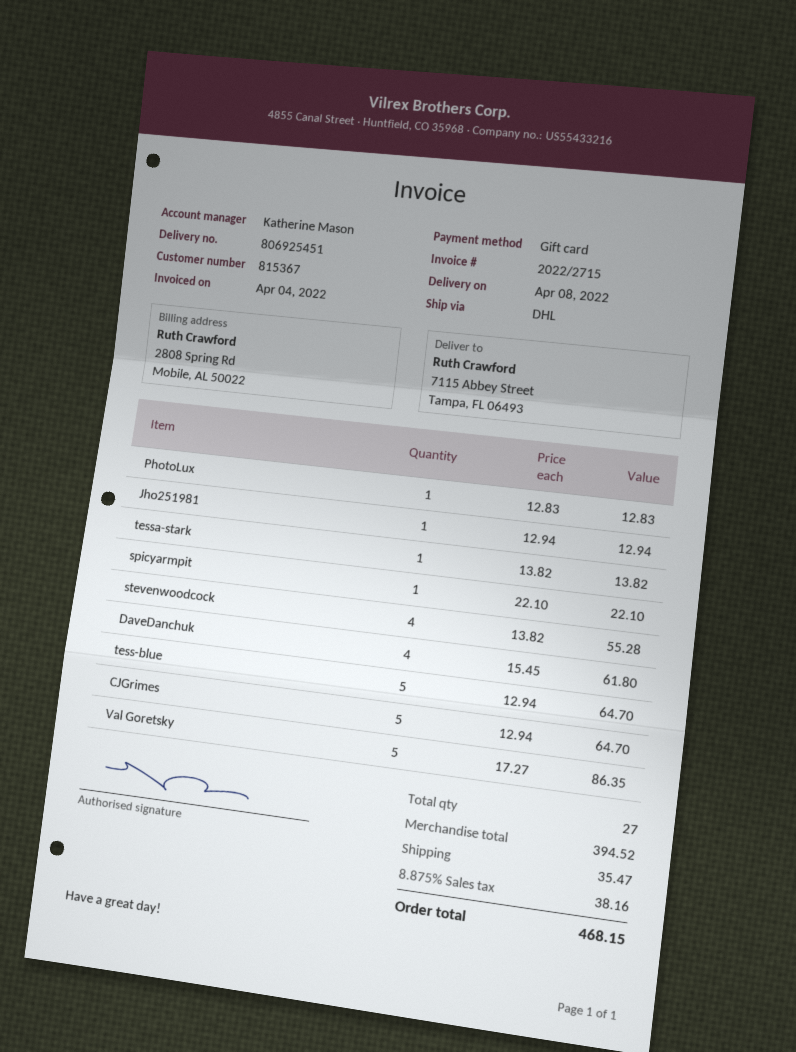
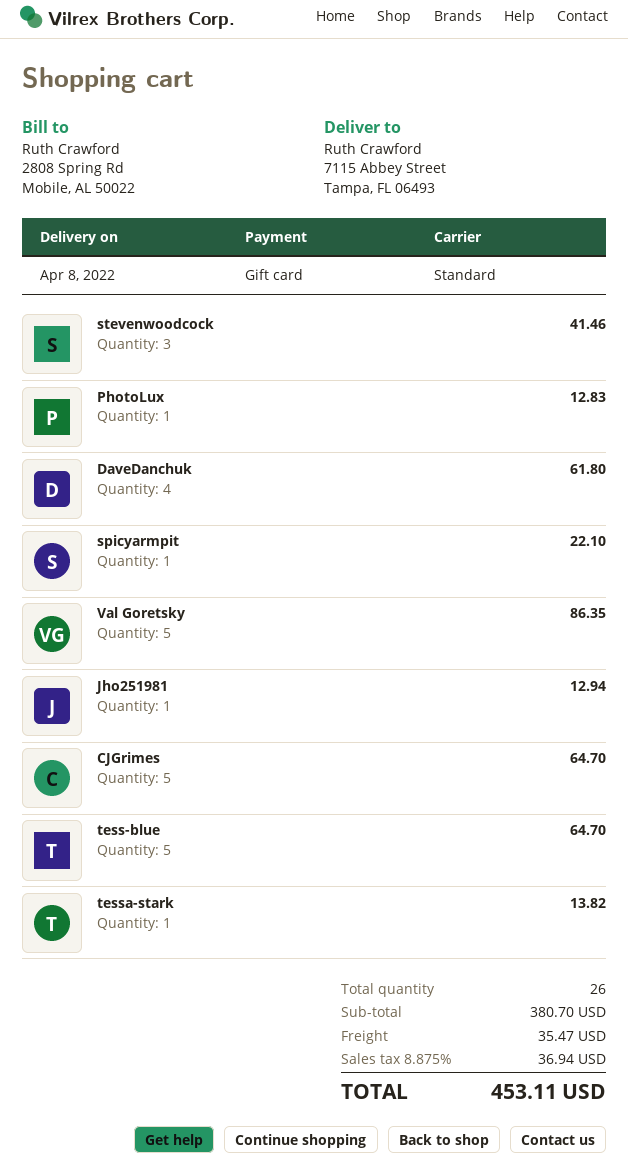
shipping method: DHL -> standard
stevenwoodcock: 4 for 55.28 -> 3 for 41.46
total quantity: 27 -> 26
subtotal: 394.52 -> 380.70
tax: 8.875% = 38.16 -> 8.875% = 36.94
total: 468.15 -> 453.11

